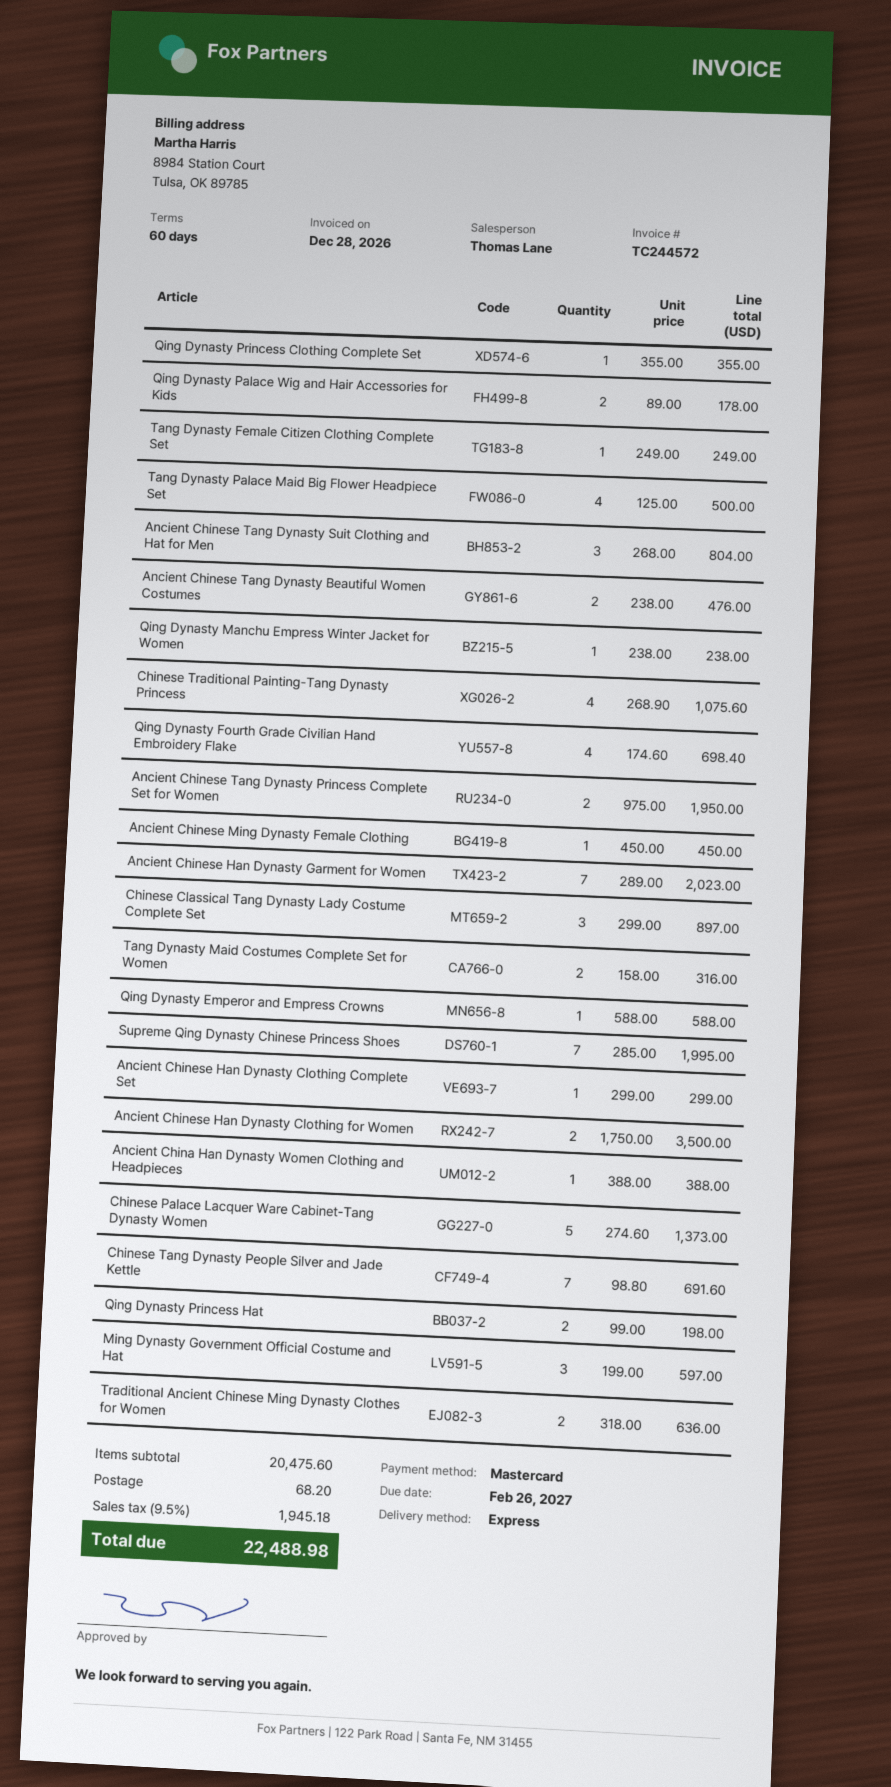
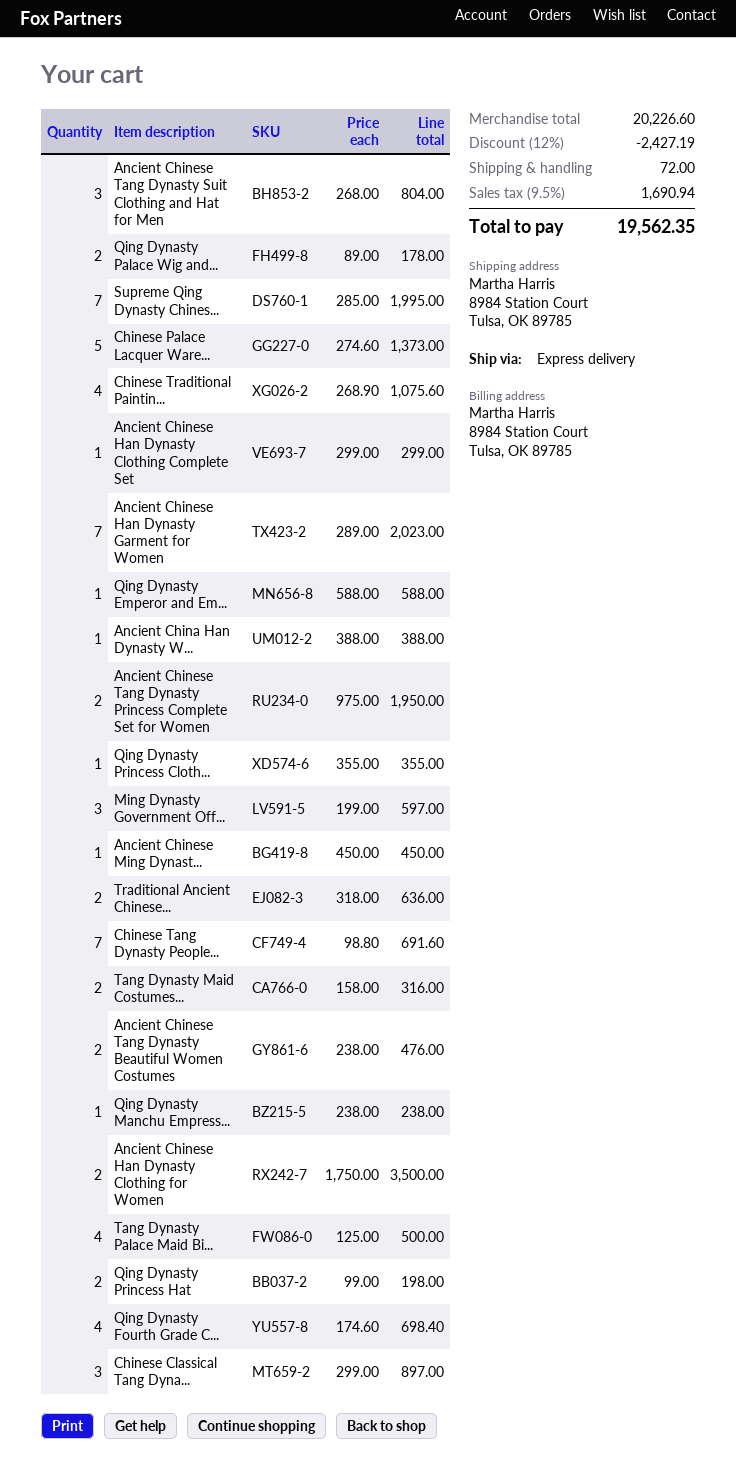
Tang Dynasty Female Citizen Clothing Complete Set: 1 x 249.00 = 249.00 -> none
subtotal: 20475.60 -> 20226.60
discount: none -> 12% = 2427.19
shipping: 68.20 -> 72.00
tax: 9.5% = 1945.18 -> 9.5% = 1690.94
total: 22488.98 -> 19562.35

